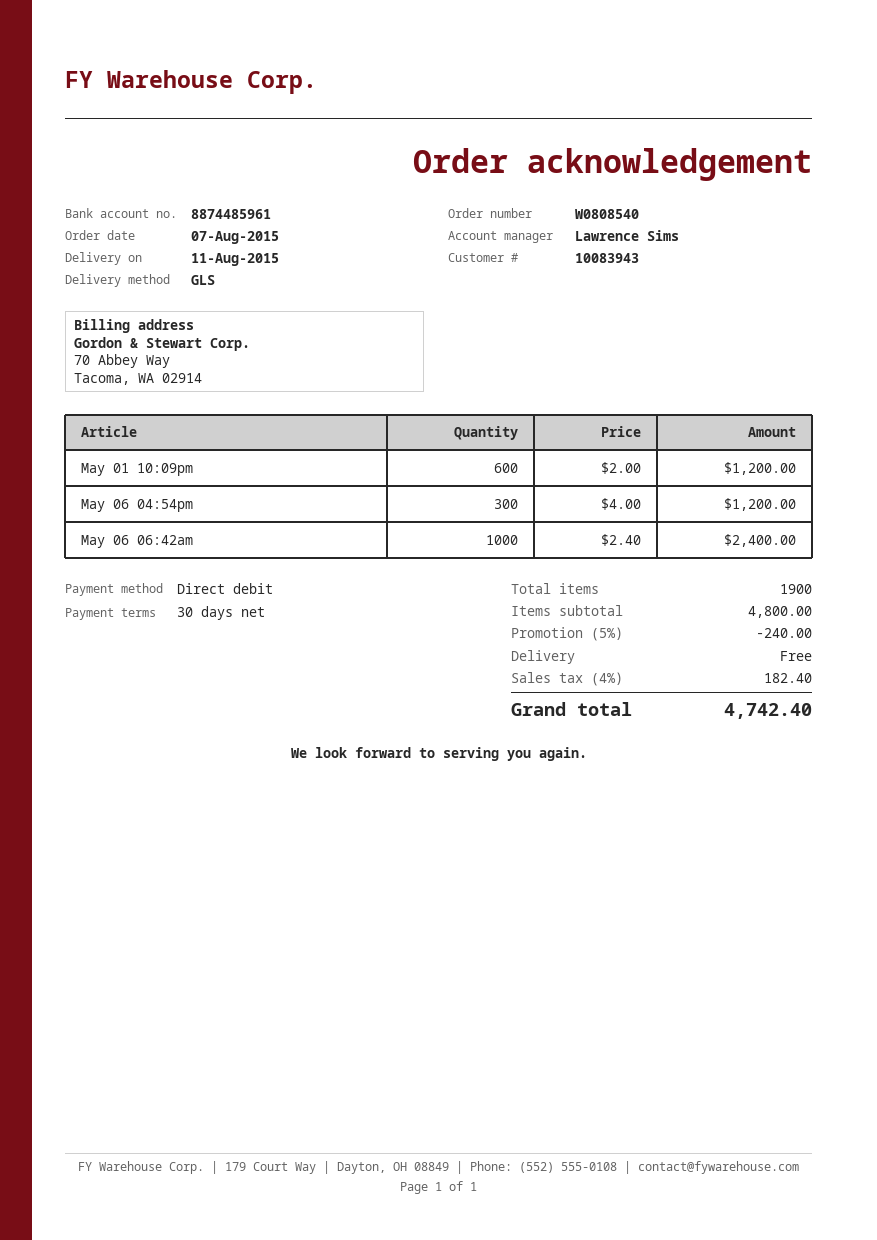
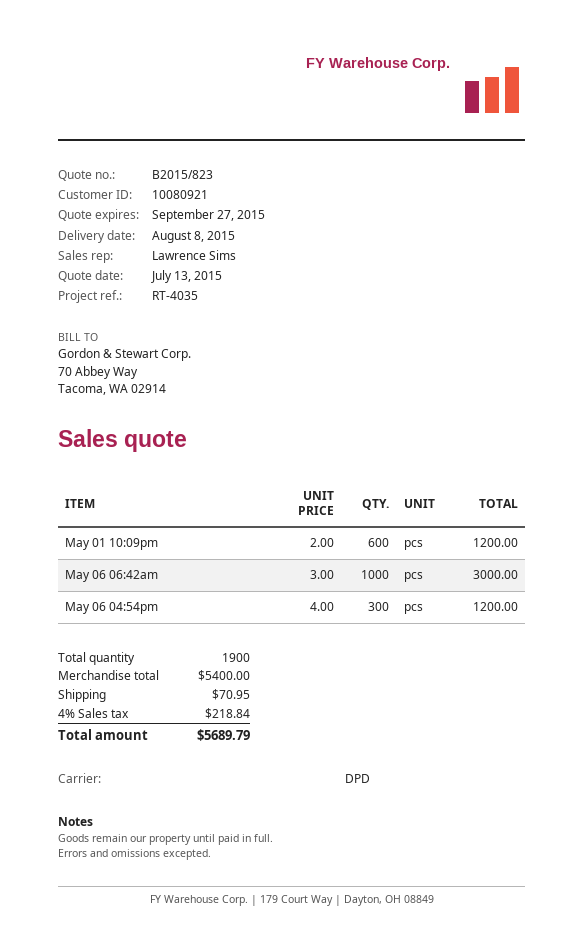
delivery date: 2015-08-11 -> 2015-08-08
customer number: 10083943 -> 10080921
shipping method: GLS -> DPD
May 06 06:42am: 1000 x 2.40 = 2400.00 -> 1000 x 3.00 = 3000.00
subtotal: 4800.00 -> 5400.00
discount: 5% = 240.00 -> none
shipping: 0.00 -> 70.95
tax: 4% = 182.40 -> 4% = 218.84
total: 4742.40 -> 5689.79

